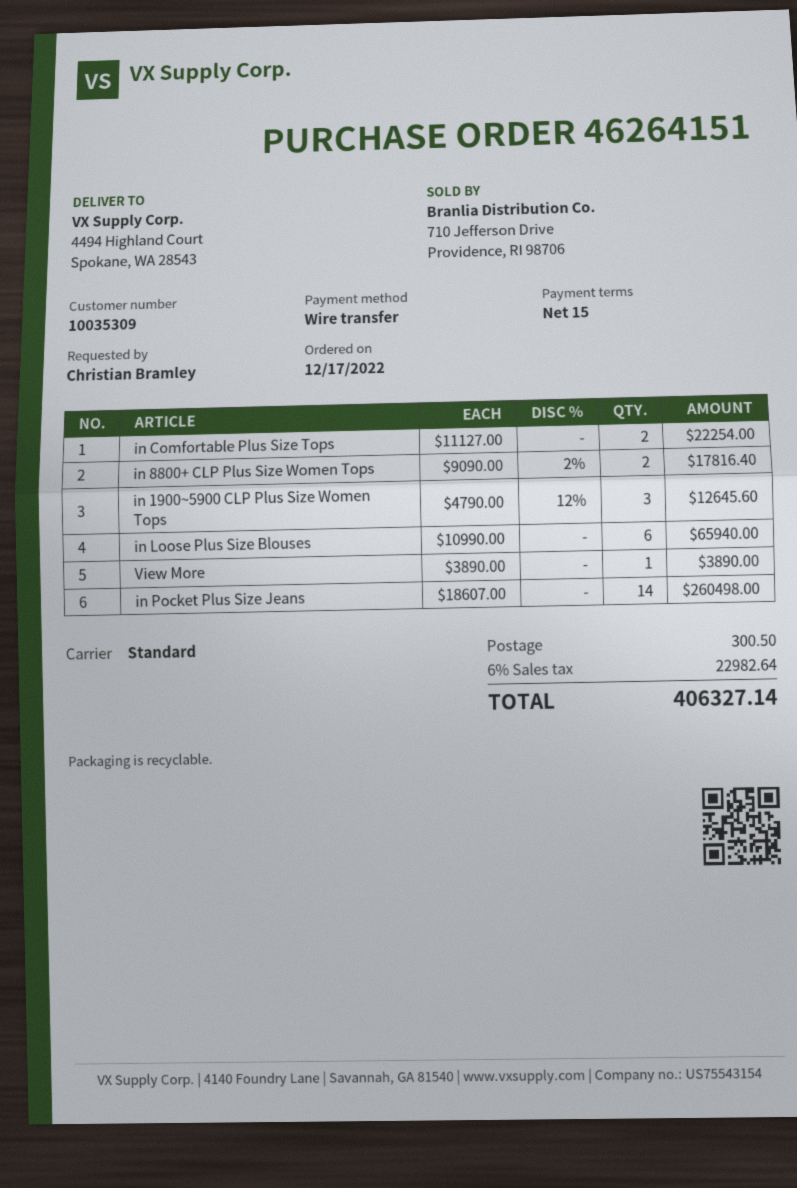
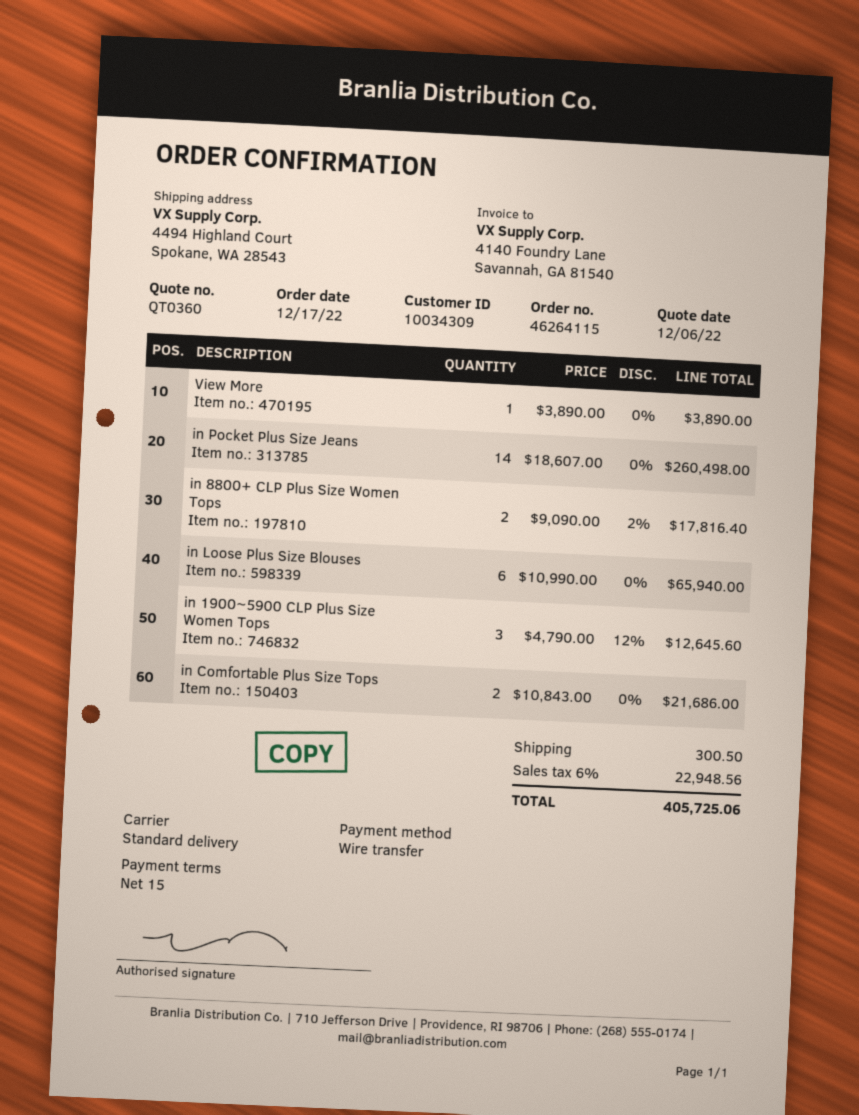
order number: 46264151 -> 46264115
customer number: 10035309 -> 10034309
in Comfortable Plus Size Tops: 2 x 11127.00 = 22254.00 -> 2 x 10843.00 = 21686.00
tax: 6% = 22982.64 -> 6% = 22948.56
total: 406327.14 -> 405725.06

